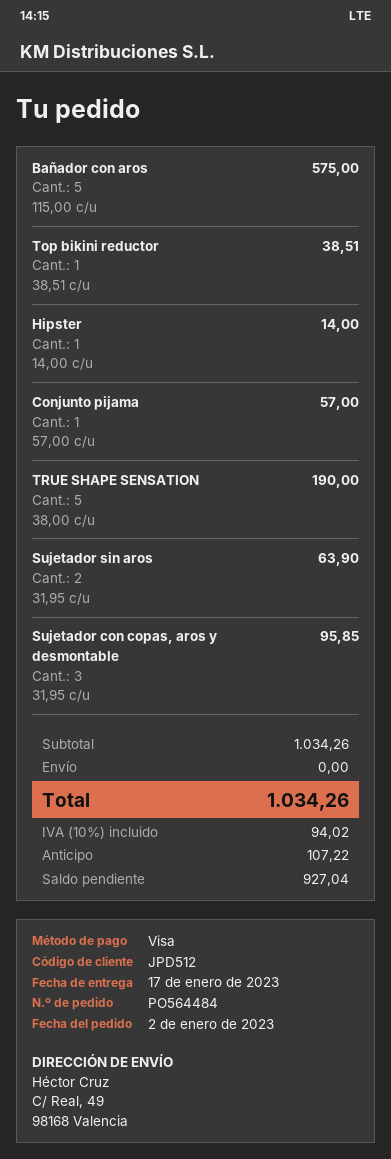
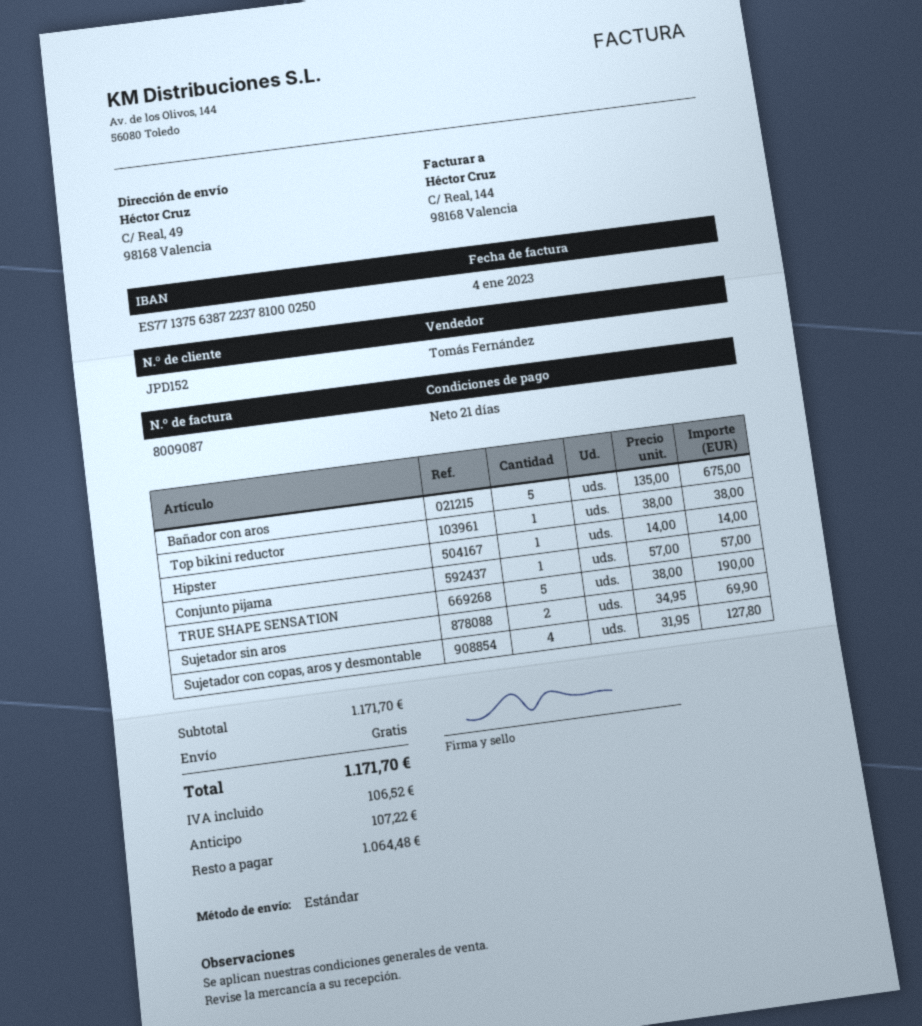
customer number: JPD512 -> JPD152
Bañador con aros: 5 x 115.00 = 575.00 -> 5 x 135.00 = 675.00
Top bikini reductor: 1 x 38.51 = 38.51 -> 1 x 38.00 = 38.00
Sujetador sin aros: 2 x 31.95 = 63.90 -> 2 x 34.95 = 69.90
Sujetador con copas, aros y desmontable: 3 x 31.95 = 95.85 -> 4 x 31.95 = 127.80
subtotal: 1034.26 -> 1171.70
tax: 94.02 -> 106.52
total: 1034.26 -> 1171.70
balance: 927.04 -> 1064.48

